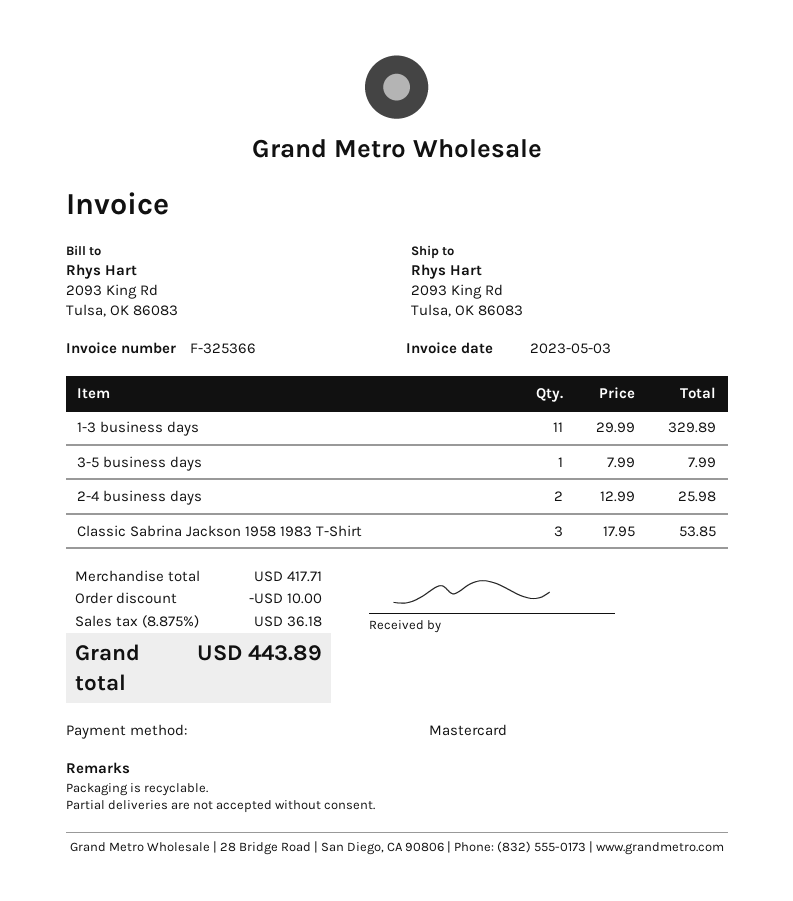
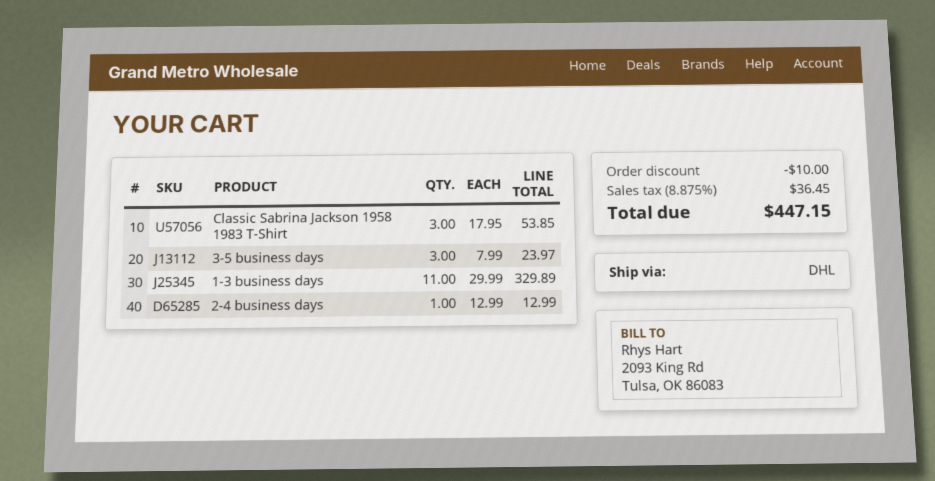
3-5 business days: 1 x 7.99 = 7.99 -> 3 x 7.99 = 23.97
2-4 business days: 2 x 12.99 = 25.98 -> 1 x 12.99 = 12.99
tax: 8.875% = 36.18 -> 8.875% = 36.45
total: 443.89 -> 447.15

